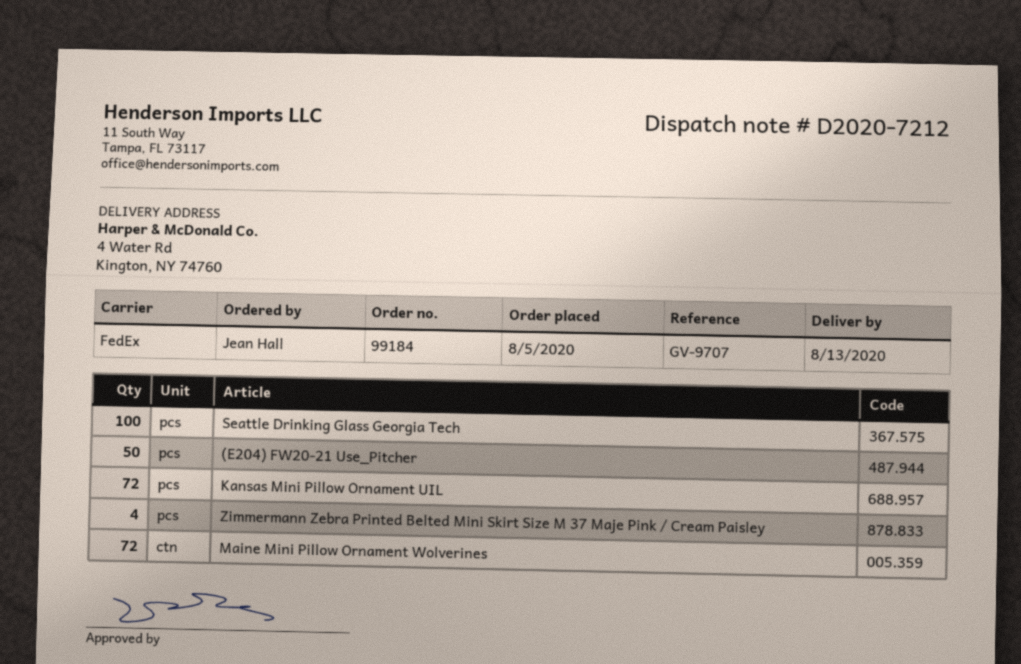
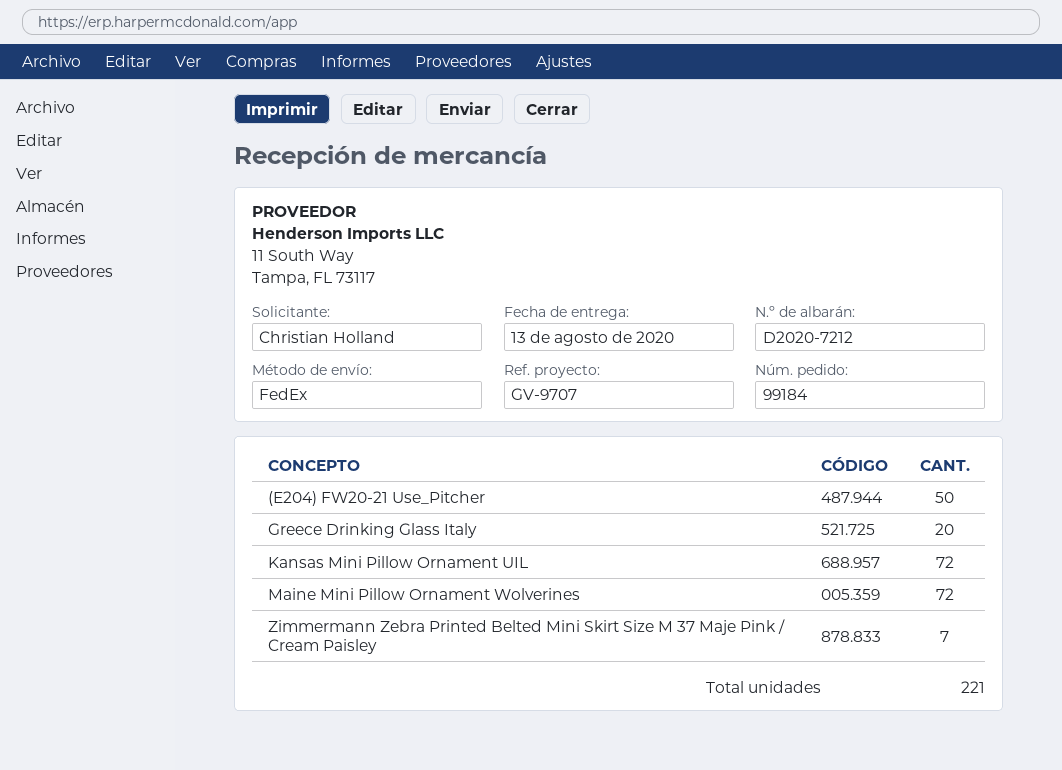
ordered by: Jean Hall -> Christian Holland
Seattle Drinking Glass Georgia Tech: 100 -> none
Zimmermann Zebra Printed Belted Mini Skirt Size M 37 Maje Pink / Cream Paisley: 4 -> 7
Greece Drinking Glass Italy: none -> 20

